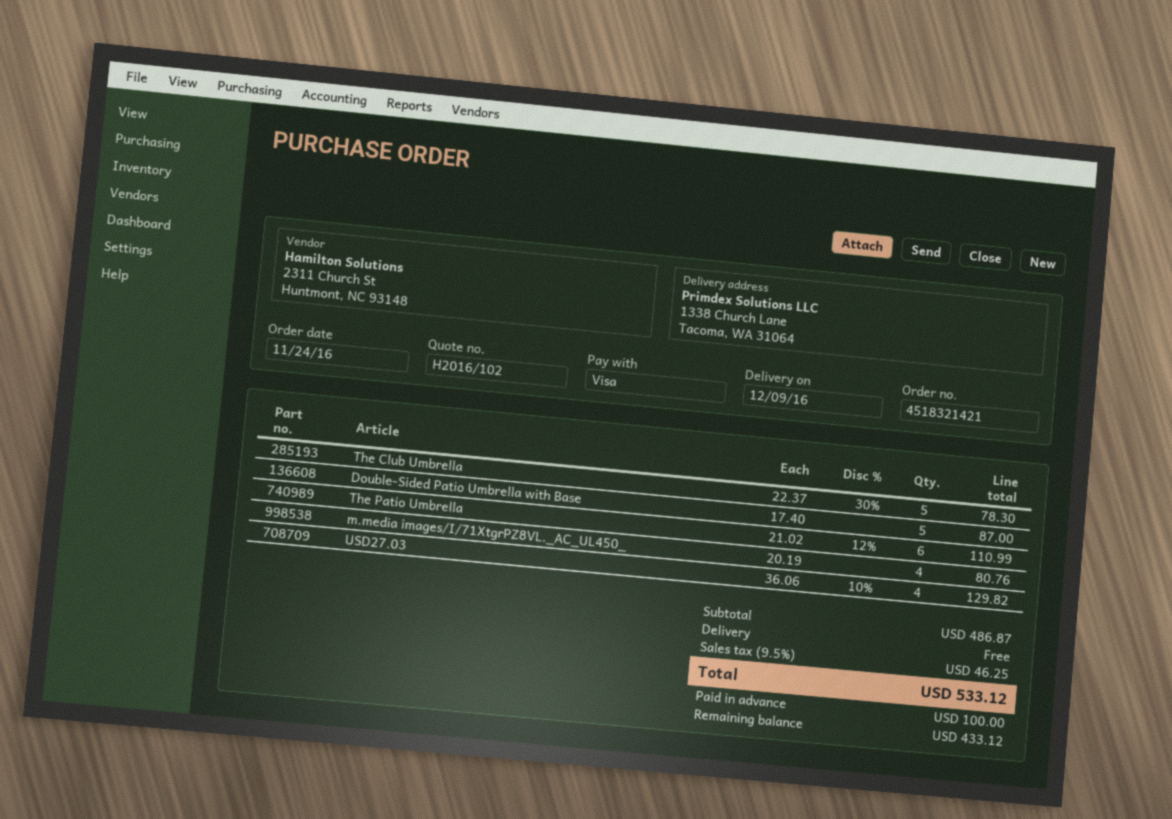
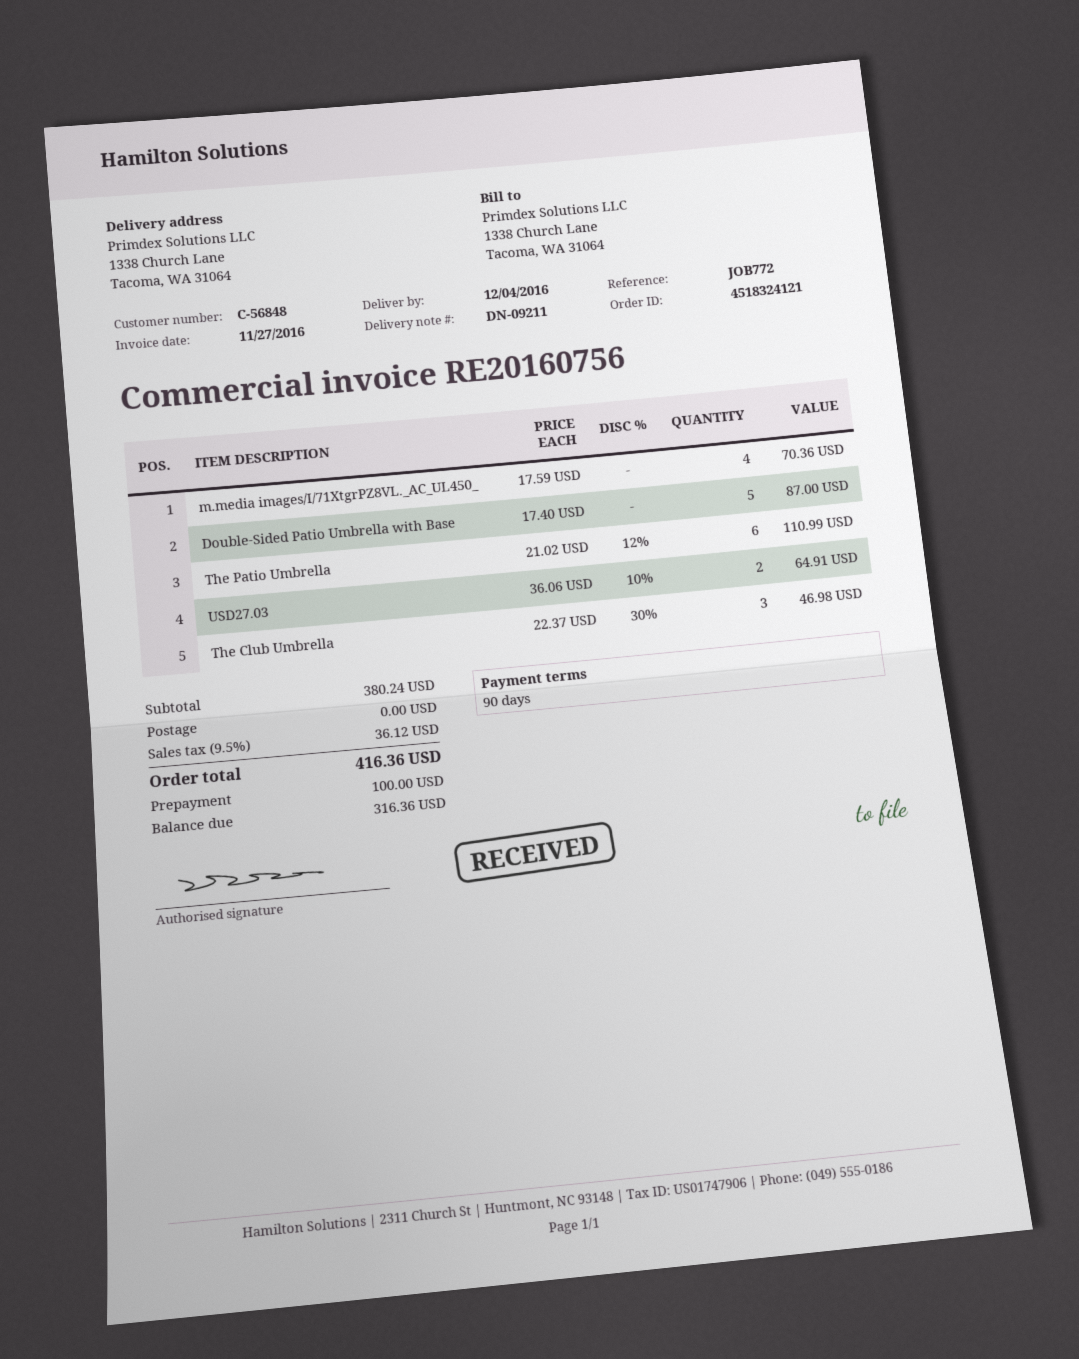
order number: 4518321421 -> 4518324121
delivery date: 2016-12-09 -> 2016-12-04
The Club Umbrella: 5 x 22.37 - 30% = 78.30 -> 3 x 22.37 - 30% = 46.98
m.media images/I/71XtgrPZ8VL._AC_UL450_: 4 x 20.19 = 80.76 -> 4 x 17.59 = 70.36
USD27.03: 4 x 36.06 - 10% = 129.82 -> 2 x 36.06 - 10% = 64.91
subtotal: 486.87 -> 380.24
tax: 9.5% = 46.25 -> 9.5% = 36.12
total: 533.12 -> 416.36
balance: 433.12 -> 316.36

